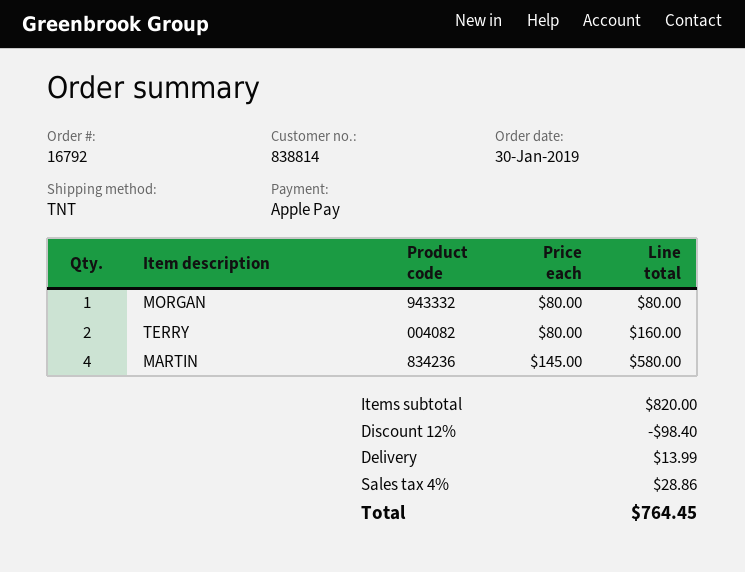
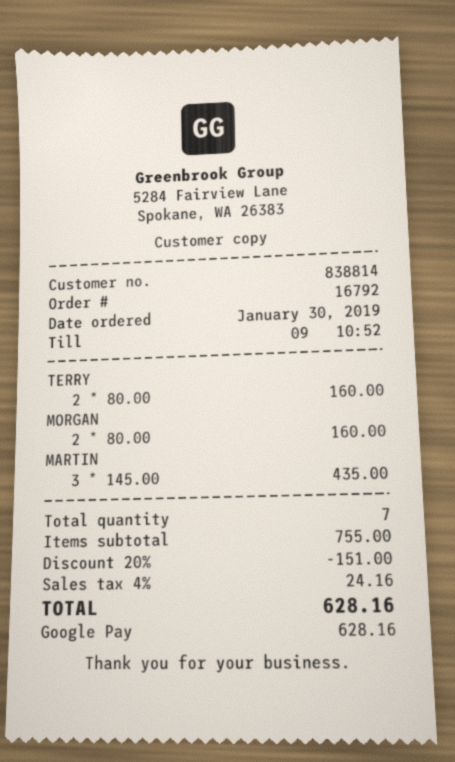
payment method: Apple Pay -> Google Pay
MORGAN: 1 x 80.00 = 80.00 -> 2 x 80.00 = 160.00
MARTIN: 4 x 145.00 = 580.00 -> 3 x 145.00 = 435.00
subtotal: 820.00 -> 755.00
discount: 12% = 98.40 -> 20% = 151.00
shipping: 13.99 -> none
tax: 4% = 28.86 -> 4% = 24.16
total: 764.45 -> 628.16

